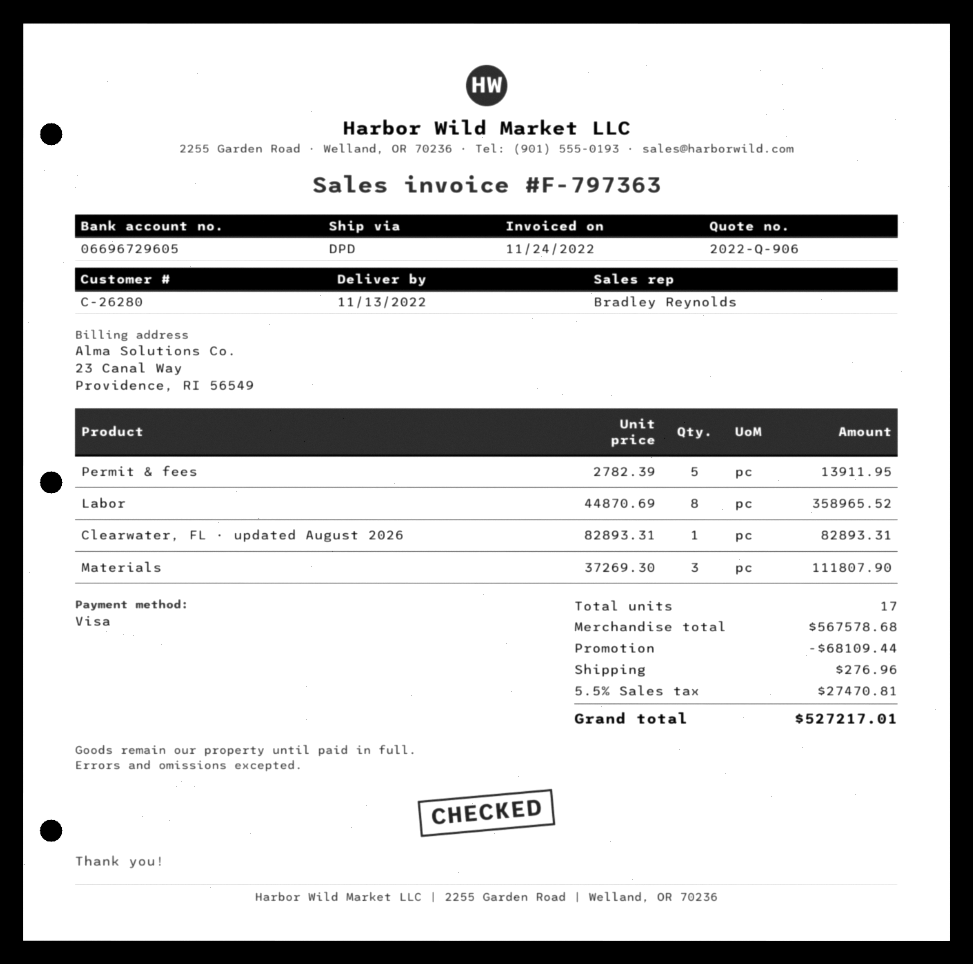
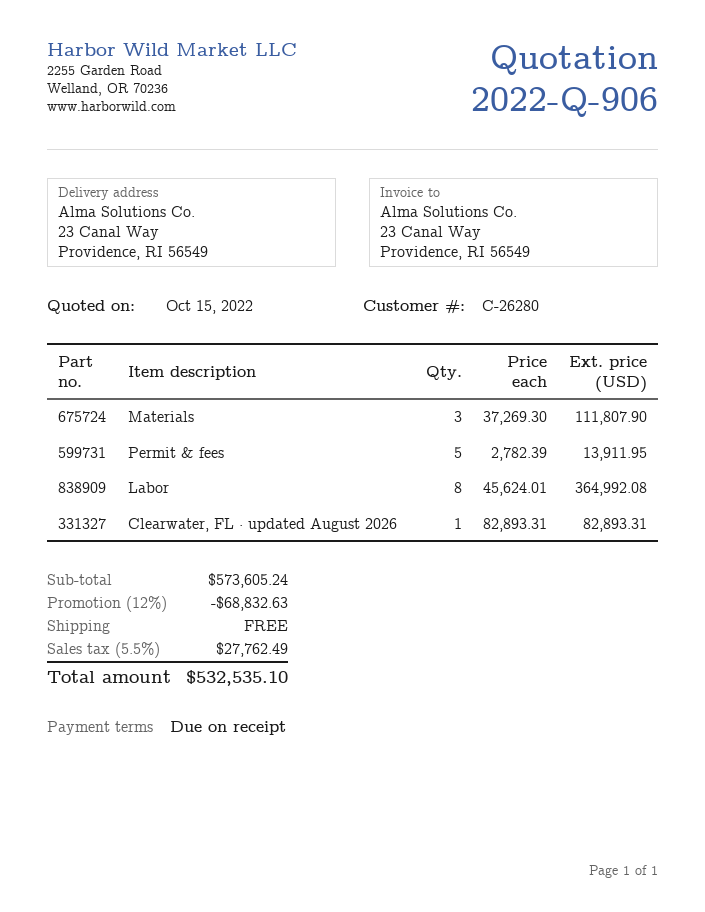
Labor: 8 x 44870.69 = 358965.52 -> 8 x 45624.01 = 364992.08
subtotal: 567578.68 -> 573605.24
discount: 68109.44 -> 68832.63
shipping: 276.96 -> 0.00
tax: 5.5% = 27470.81 -> 5.5% = 27762.49
total: 527217.01 -> 532535.10

